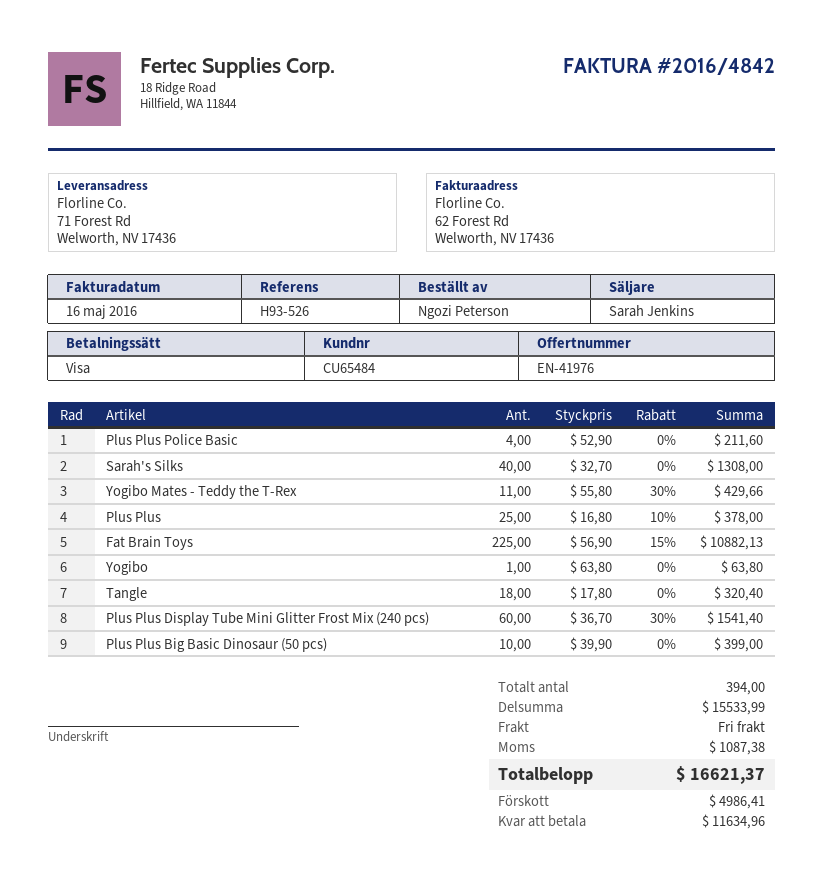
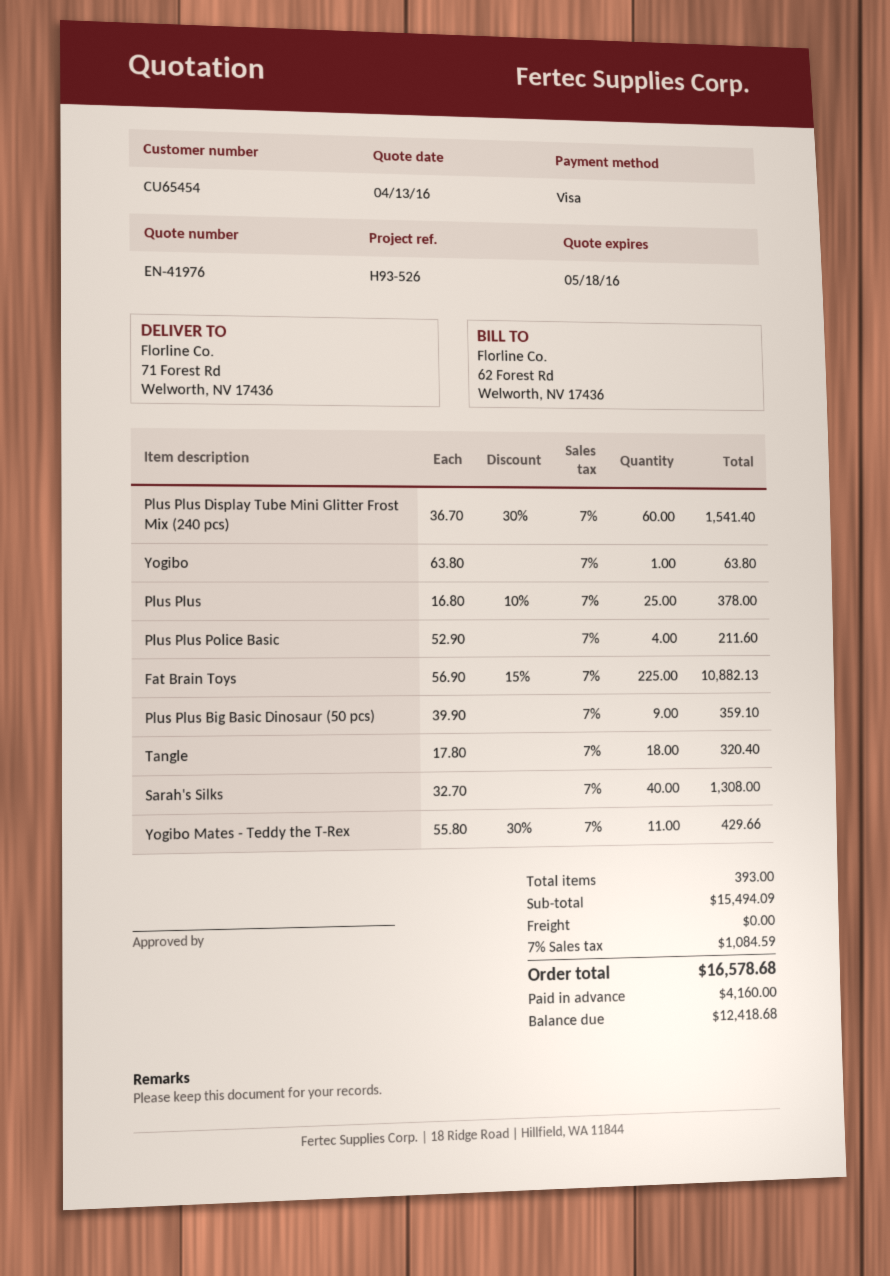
customer number: CU65484 -> CU65454
Plus Plus Big Basic Dinosaur (50 pcs): 10 x 39.90 = 399.00 -> 9 x 39.90 = 359.10
total quantity: 394 -> 393
subtotal: 15533.99 -> 15494.09
tax: 1087.38 -> 1084.59
total: 16621.37 -> 16578.68
deposit: 4986.41 -> 4160.00
balance: 11634.96 -> 12418.68

